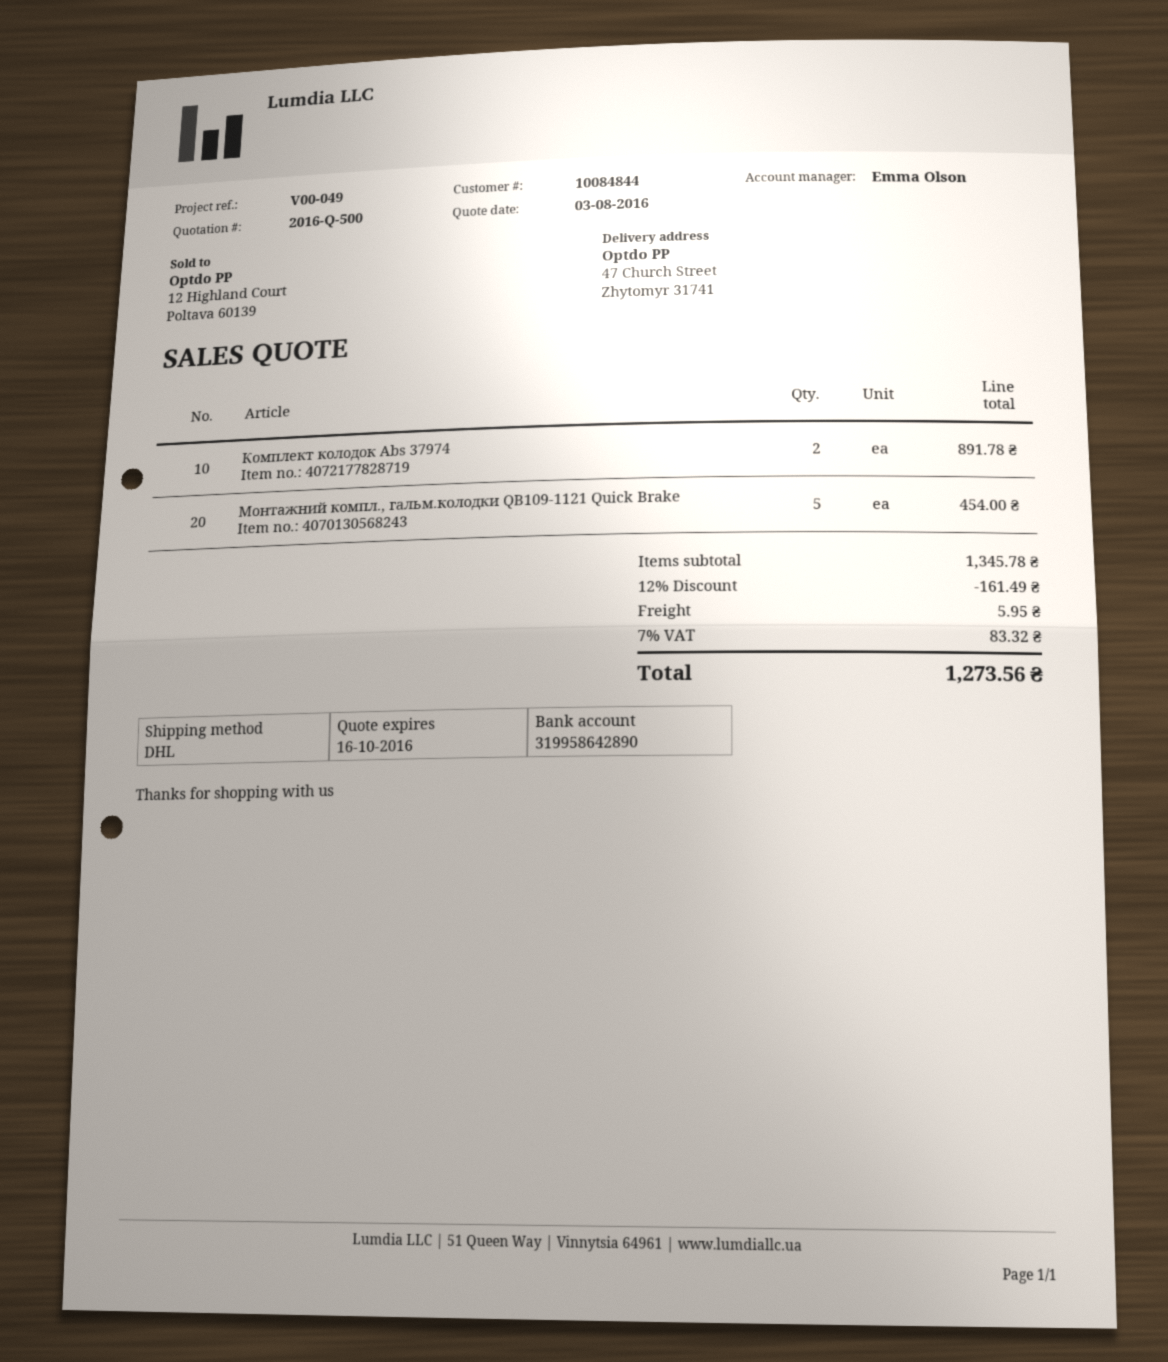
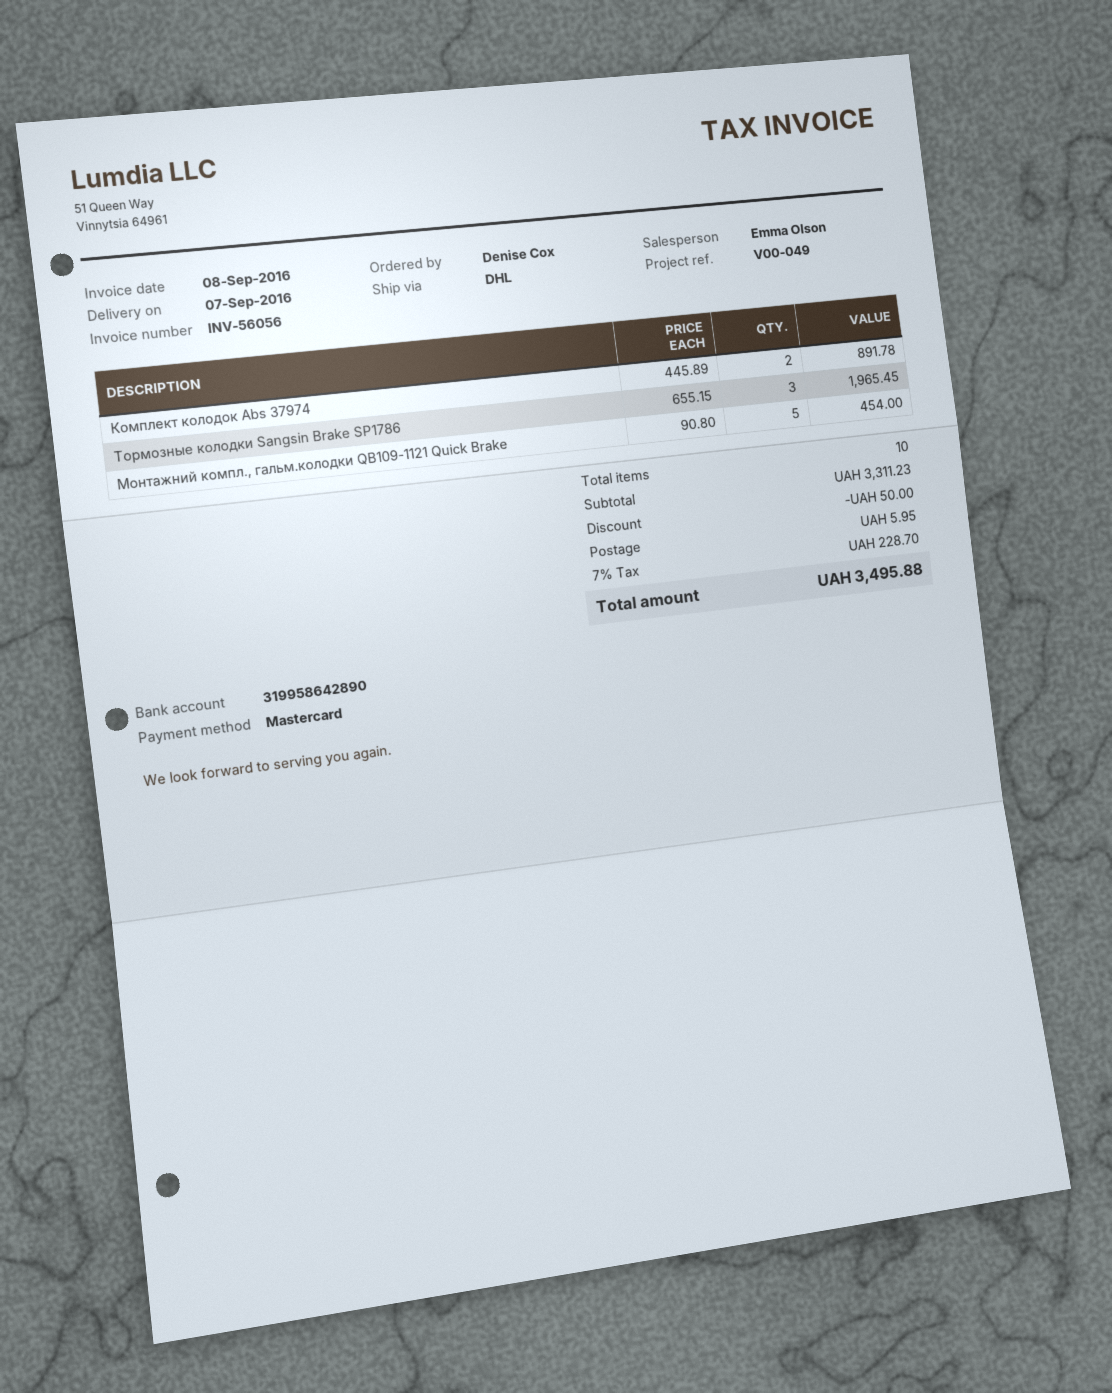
Тормозные колодки Sangsin Brake SP1786: none -> 3 for 1965.45
subtotal: 1345.78 -> 3311.23
discount: 161.49 -> 50.00
tax: 7% = 83.32 -> 7% = 228.70
total: 1273.56 -> 3495.88

